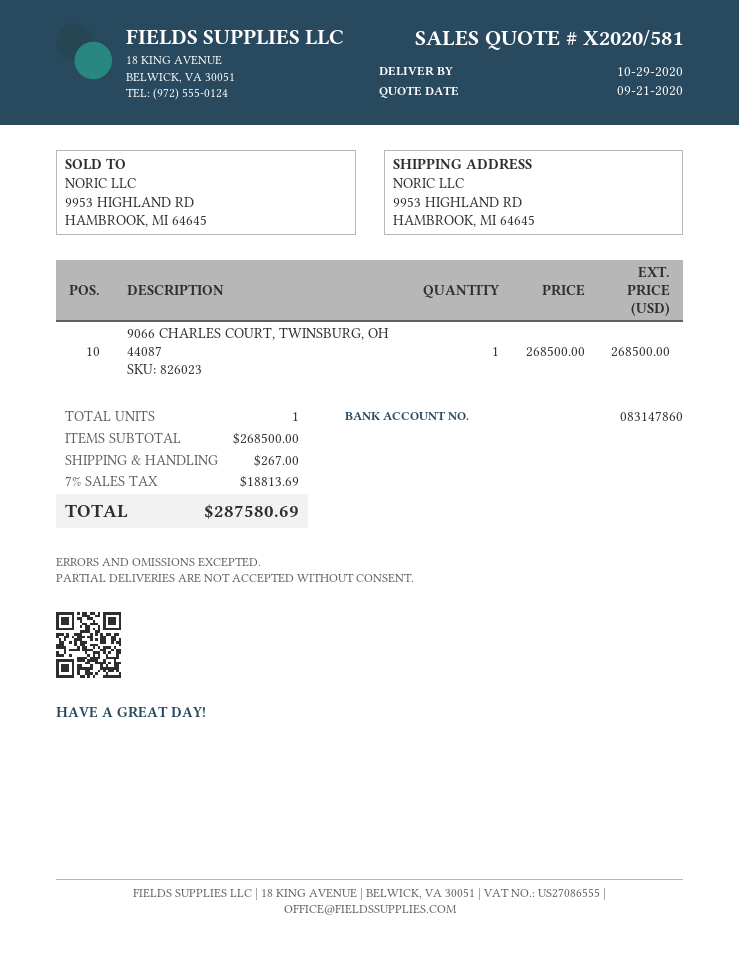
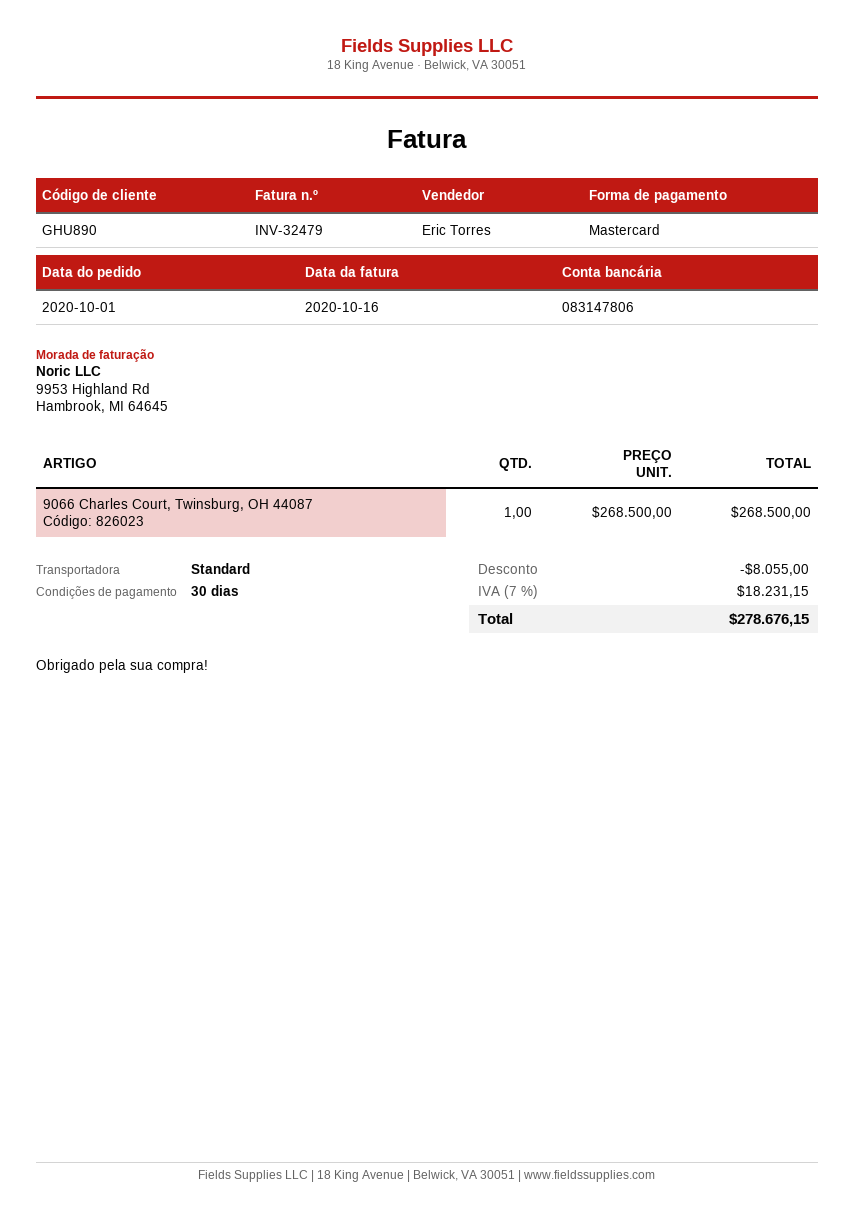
bank account: 083147860 -> 083147806
discount: none -> 8055.00
shipping: 267.00 -> none
tax: 7% = 18813.69 -> 7% = 18231.15
total: 287580.69 -> 278676.15

